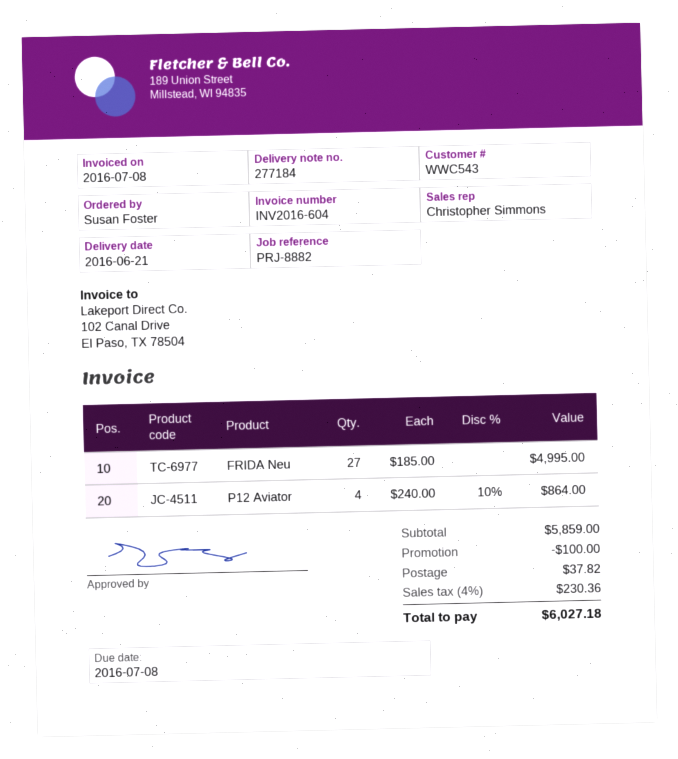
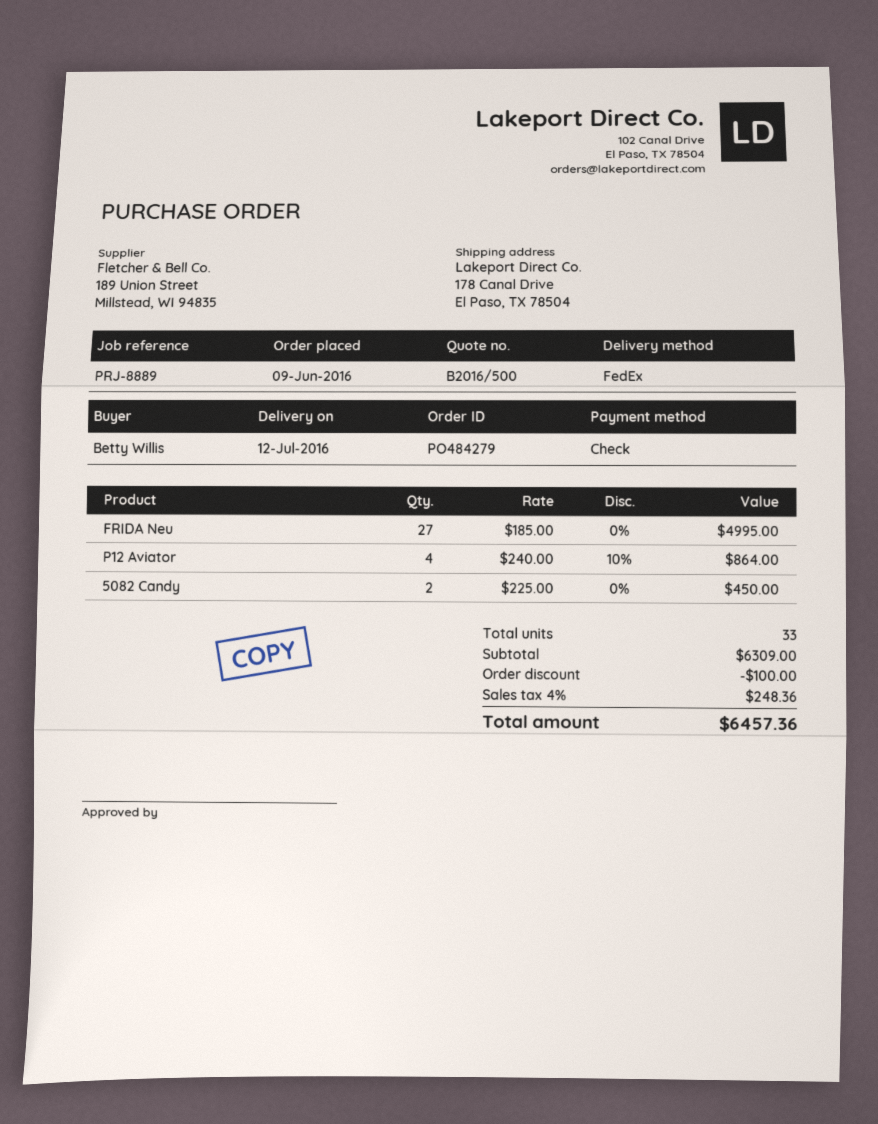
delivery date: 2016-06-21 -> 2016-07-12
reference: PRJ-8882 -> PRJ-8889
ordered by: Susan Foster -> Betty Willis
5082 Candy: none -> 2 x 225.00 = 450.00
subtotal: 5859.00 -> 6309.00
shipping: 37.82 -> none
tax: 4% = 230.36 -> 4% = 248.36
total: 6027.18 -> 6457.36

